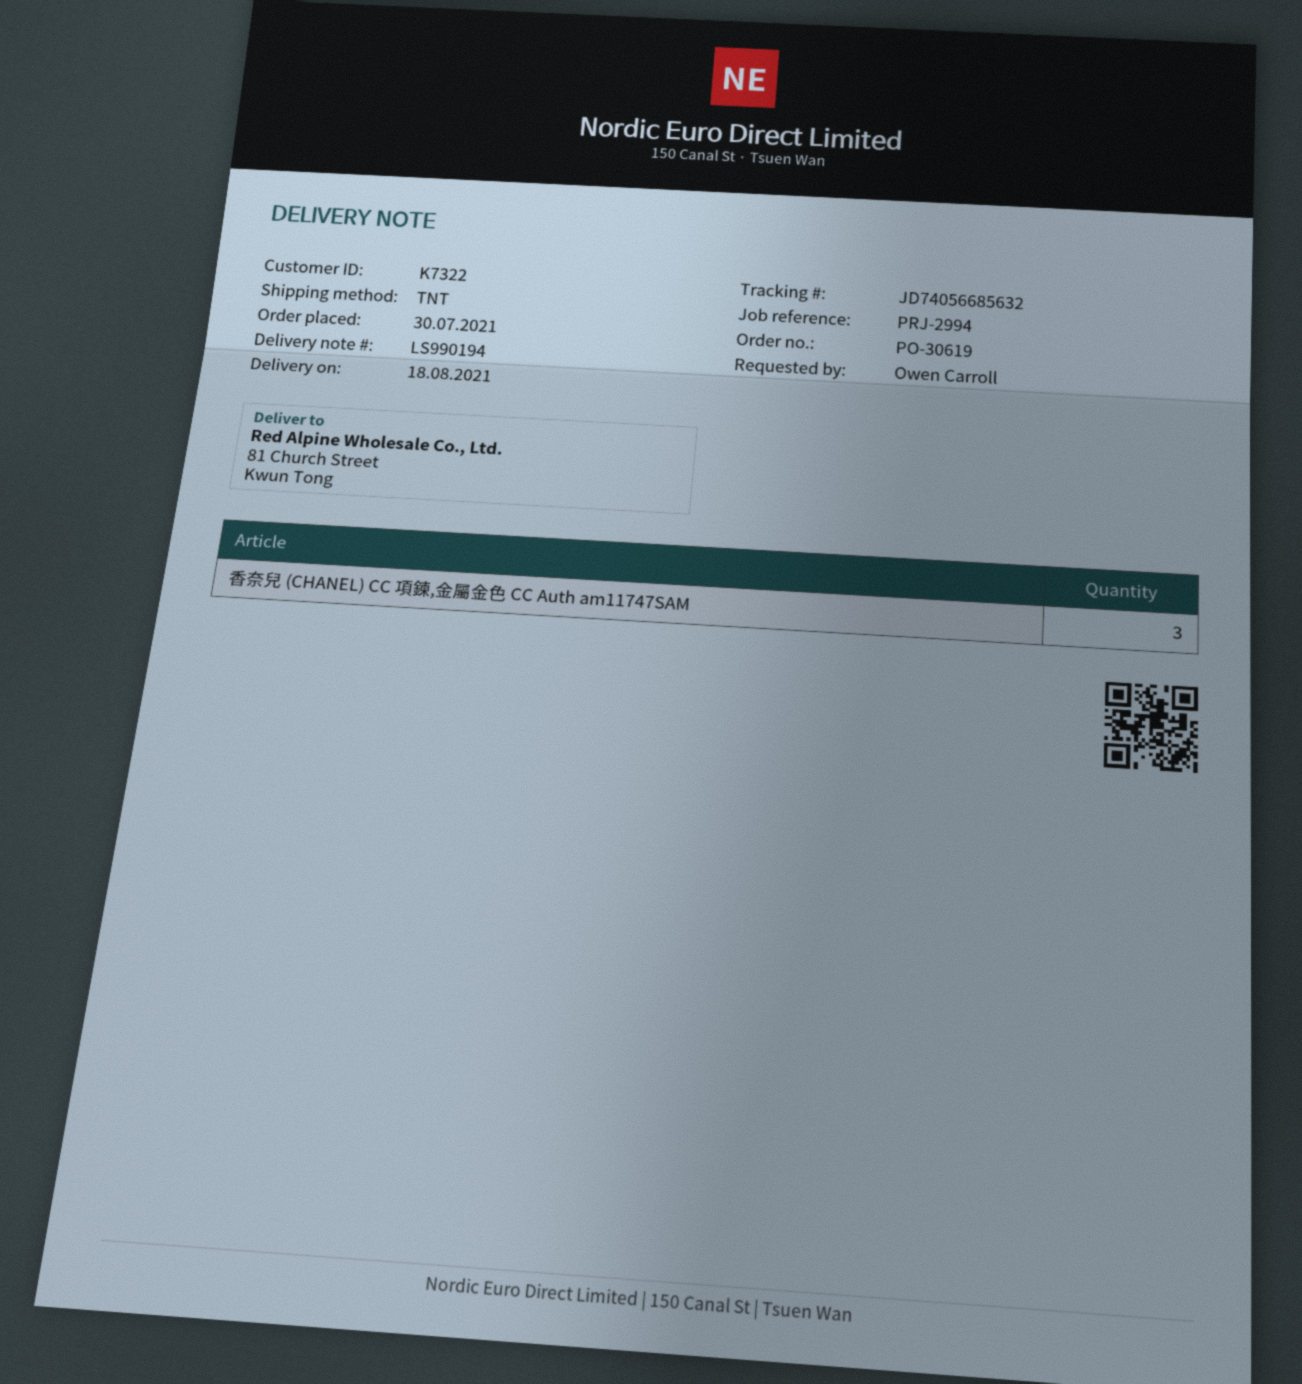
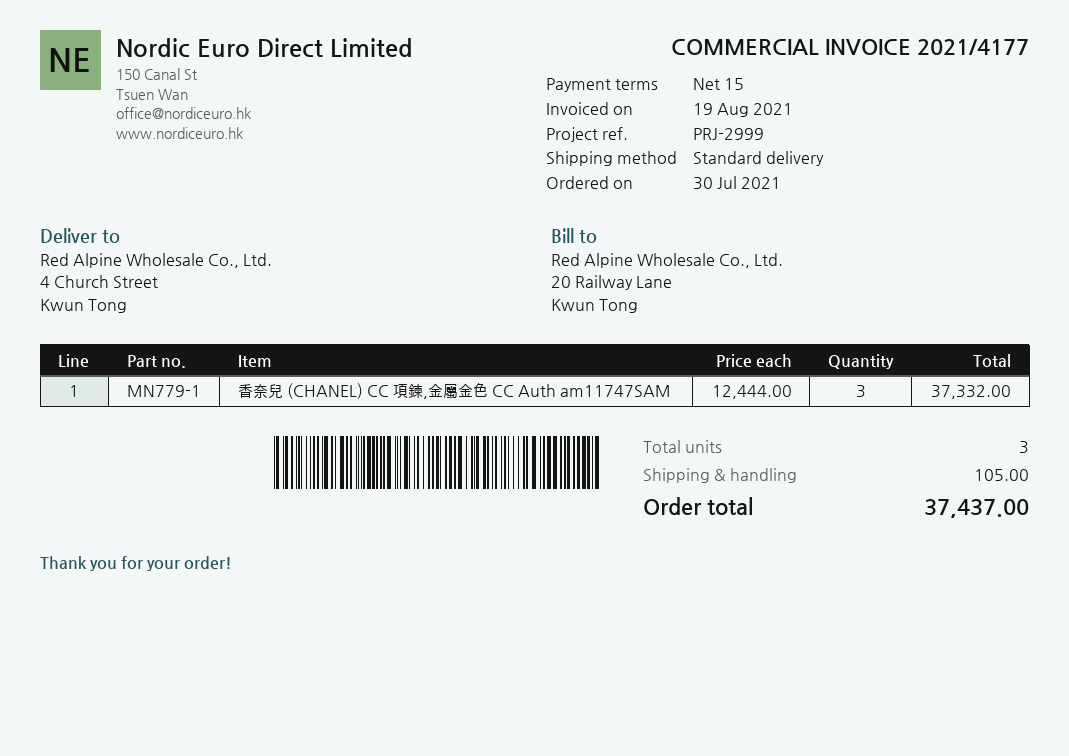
reference: PRJ-2994 -> PRJ-2999
shipping method: TNT -> standard
ship to: 81 Church Street, Kwun Tong -> 4 Church Street, Kwun Tong

